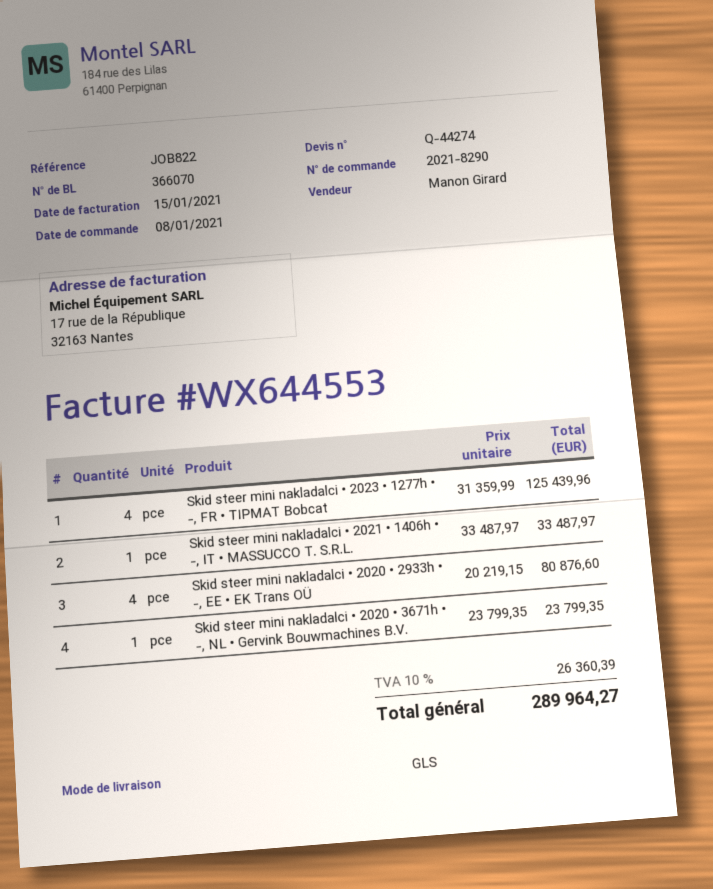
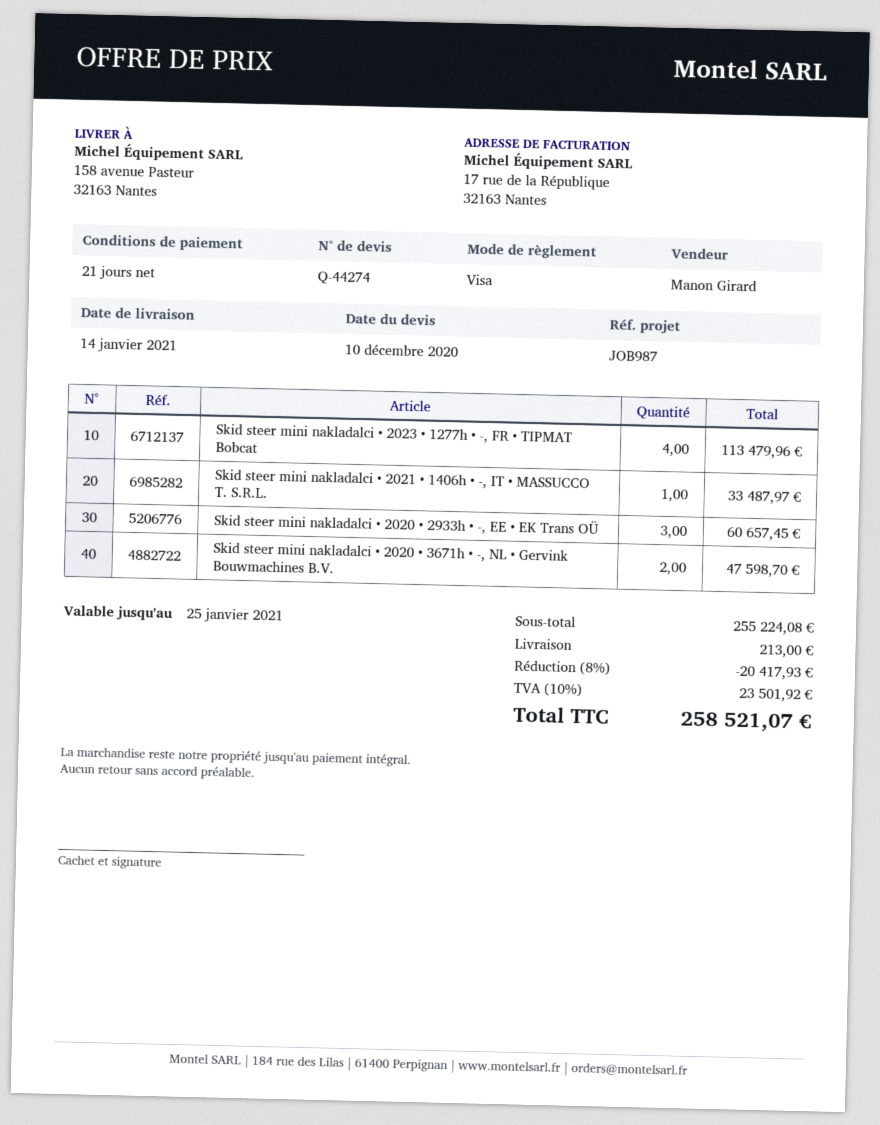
reference: JOB822 -> JOB987
Skid steer mini nakladalci • 2023 • 1277h • -, FR • TIPMAT Bobcat: 4 for 125439.96 -> 4 for 113479.96
Skid steer mini nakladalci • 2020 • 2933h • -, EE • EK Trans OÜ: 4 for 80876.60 -> 3 for 60657.45
Skid steer mini nakladalci • 2020 • 3671h • -, NL • Gervink Bouwmachines B.V.: 1 for 23799.35 -> 2 for 47598.70
discount: none -> 8% = 20417.93
shipping: none -> 213.00
tax: 10% = 26360.39 -> 10% = 23501.92
total: 289964.27 -> 258521.07

